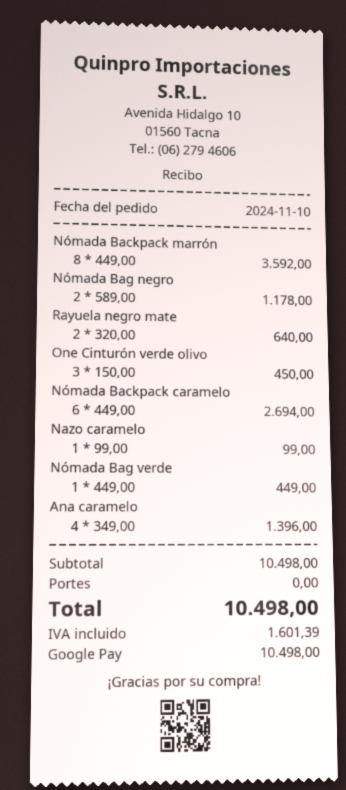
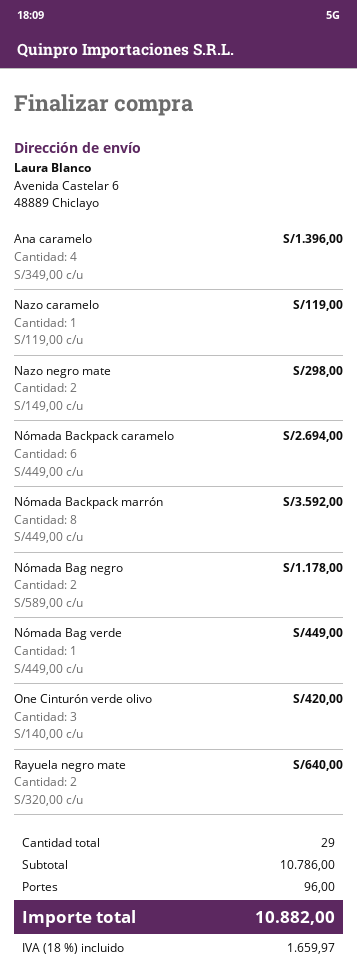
One Cinturón verde olivo: 3 x 150.00 = 450.00 -> 3 x 140.00 = 420.00
Nazo caramelo: 1 x 99.00 = 99.00 -> 1 x 119.00 = 119.00
Nazo negro mate: none -> 2 x 149.00 = 298.00
subtotal: 10498.00 -> 10786.00
shipping: 0.00 -> 96.00
tax: 1601.39 -> 1659.97
total: 10498.00 -> 10882.00

